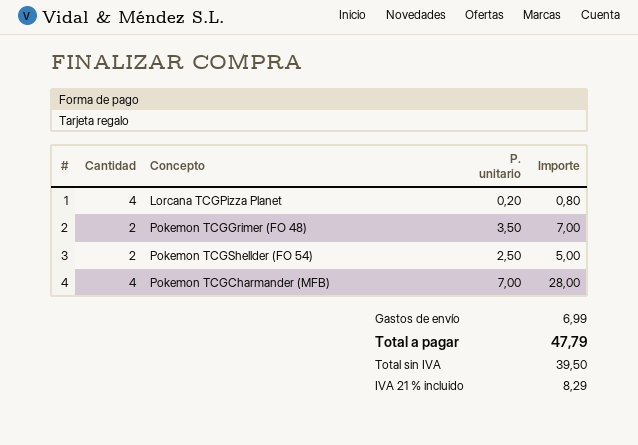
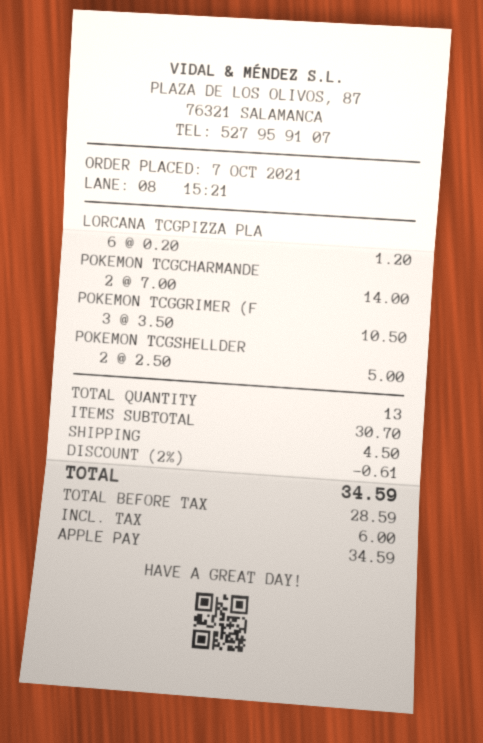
payment method: gift card -> Apple Pay
Lorcana TCGPizza Planet: 4 x 0.20 = 0.80 -> 6 x 0.20 = 1.20
Pokemon TCGGrimer (FO 48): 2 x 3.50 = 7.00 -> 3 x 3.50 = 10.50
Pokemon TCGCharmander (MFB): 4 x 7.00 = 28.00 -> 2 x 7.00 = 14.00
discount: none -> 2% = 0.61
shipping: 6.99 -> 4.50
net: 39.50 -> 28.59
tax: 8.29 -> 6.00
total: 47.79 -> 34.59

